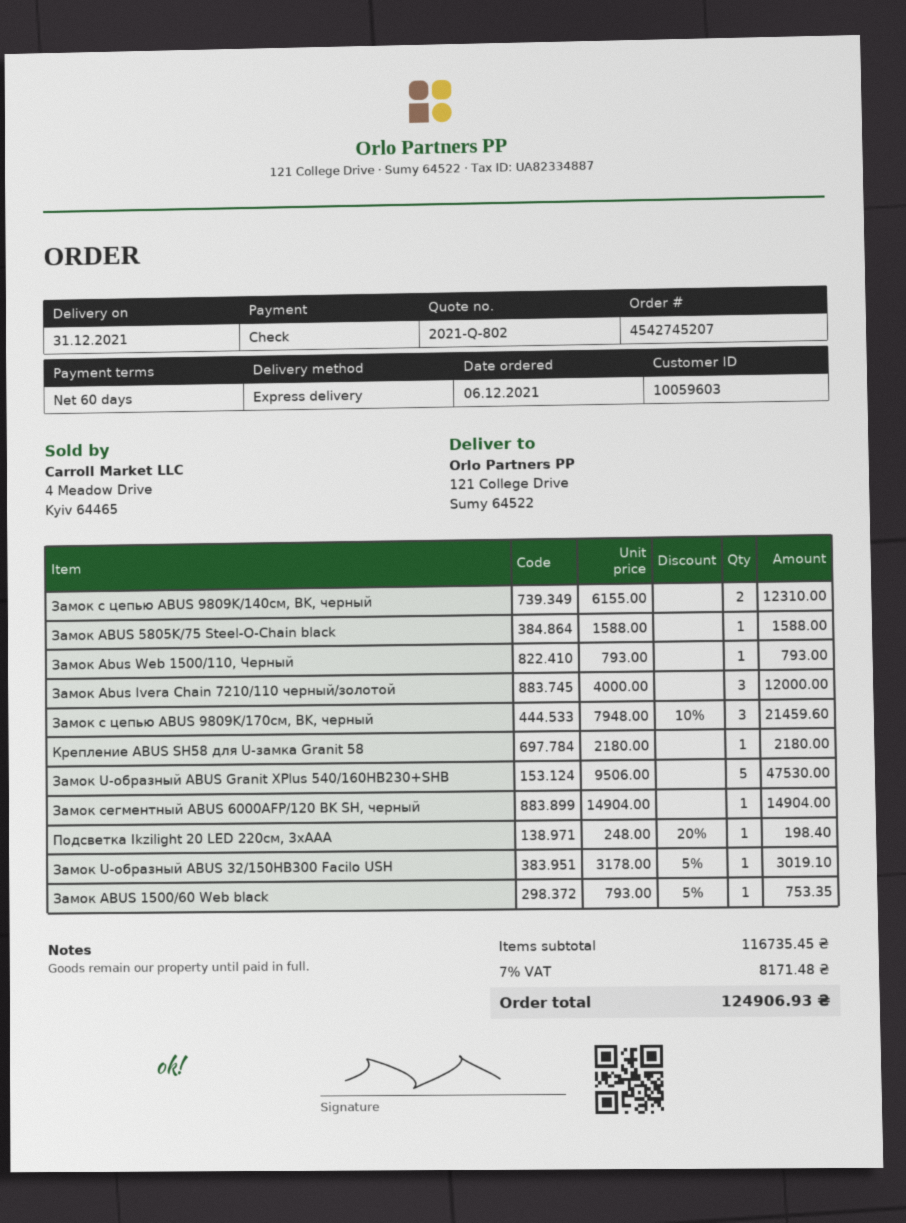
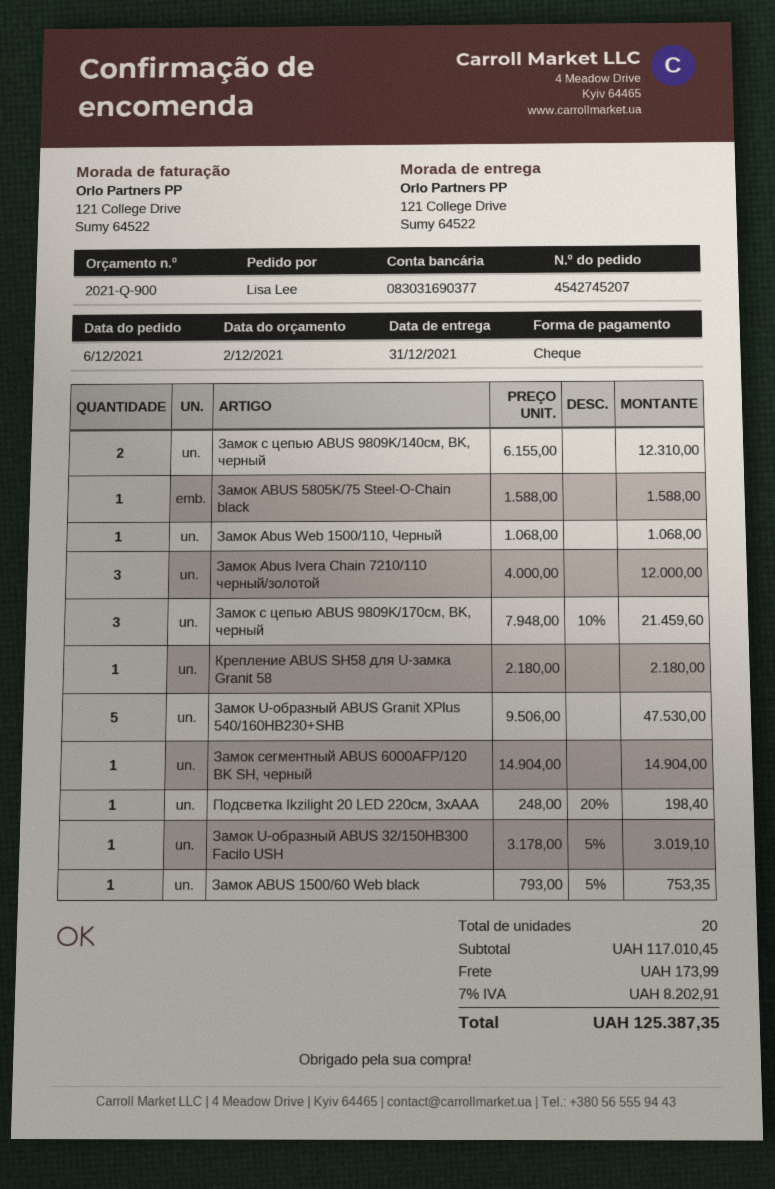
quote number: 2021-Q-802 -> 2021-Q-900
Замок Abus Web 1500/110, Черный: 1 x 793.00 = 793.00 -> 1 x 1068.00 = 1068.00
subtotal: 116735.45 -> 117010.45
shipping: none -> 173.99
tax: 7% = 8171.48 -> 7% = 8202.91
total: 124906.93 -> 125387.35

